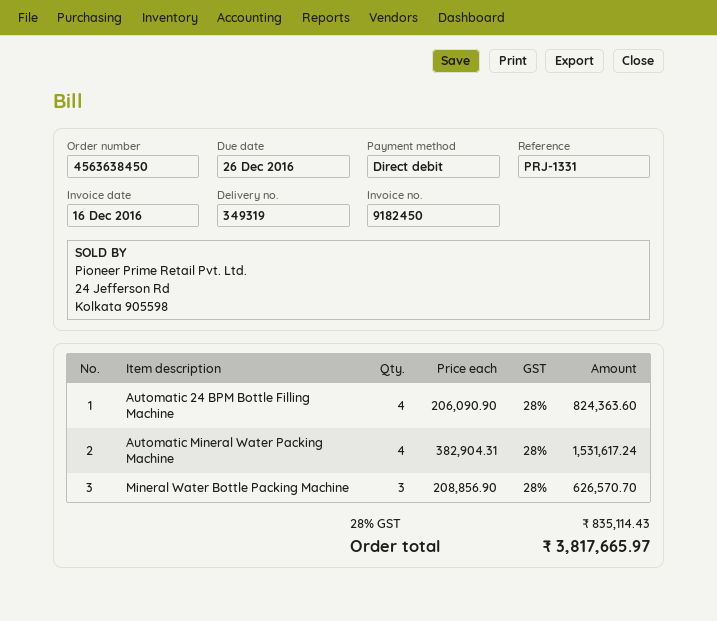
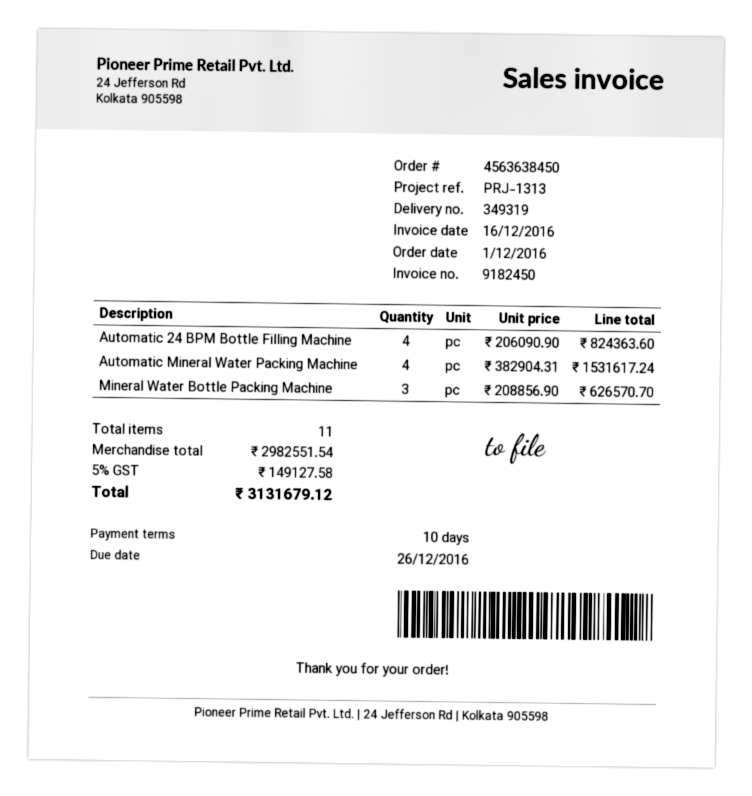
reference: PRJ-1331 -> PRJ-1313
tax: 28% = 835114.43 -> 5% = 149127.58
total: 3817665.97 -> 3131679.12

